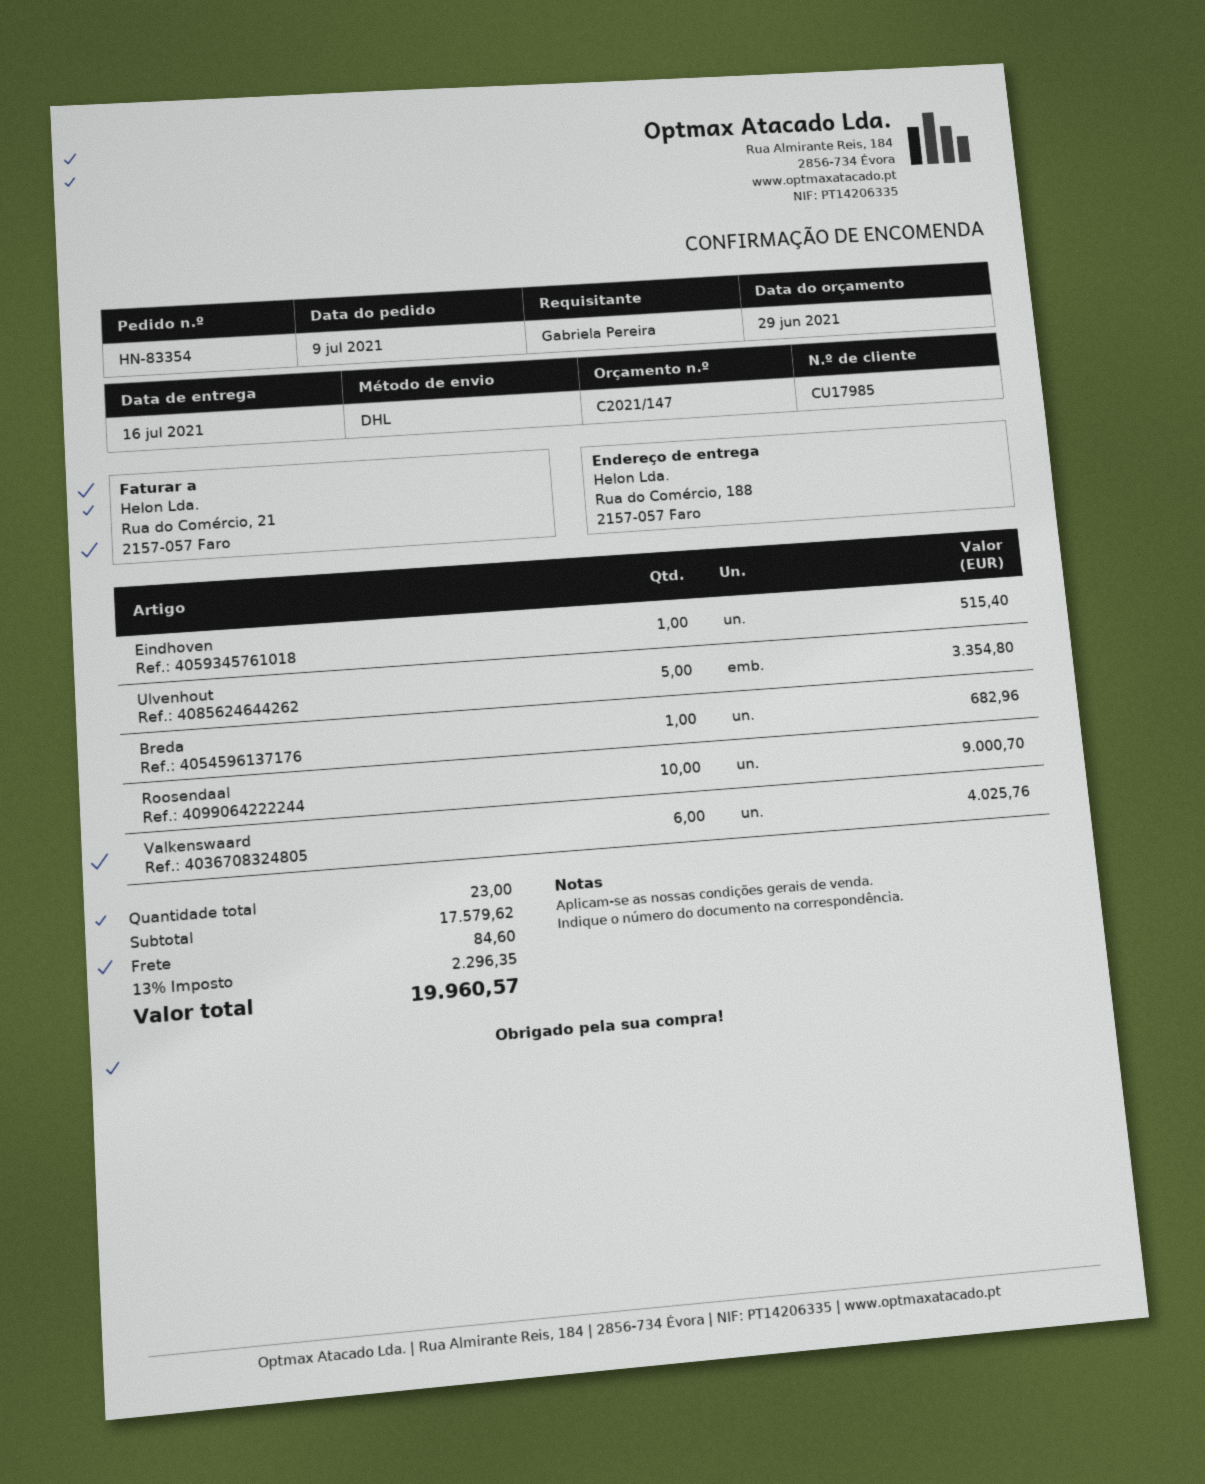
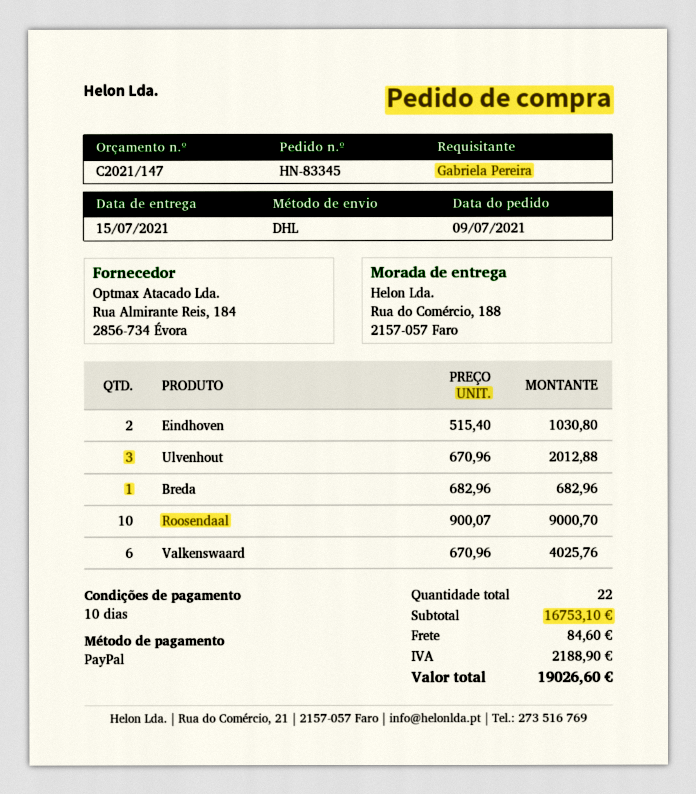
order number: HN-83354 -> HN-83345
delivery date: 2021-07-16 -> 2021-07-15
Eindhoven: 1 for 515.40 -> 2 for 1030.80
Ulvenhout: 5 for 3354.80 -> 3 for 2012.88
total quantity: 23 -> 22
subtotal: 17579.62 -> 16753.10
tax: 2296.35 -> 2188.90
total: 19960.57 -> 19026.60

